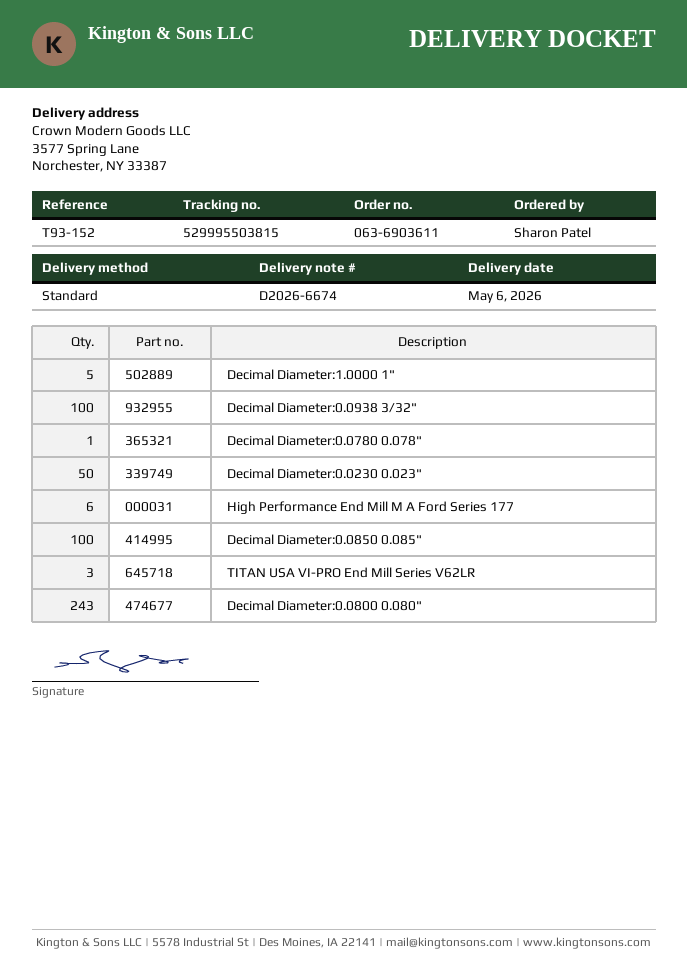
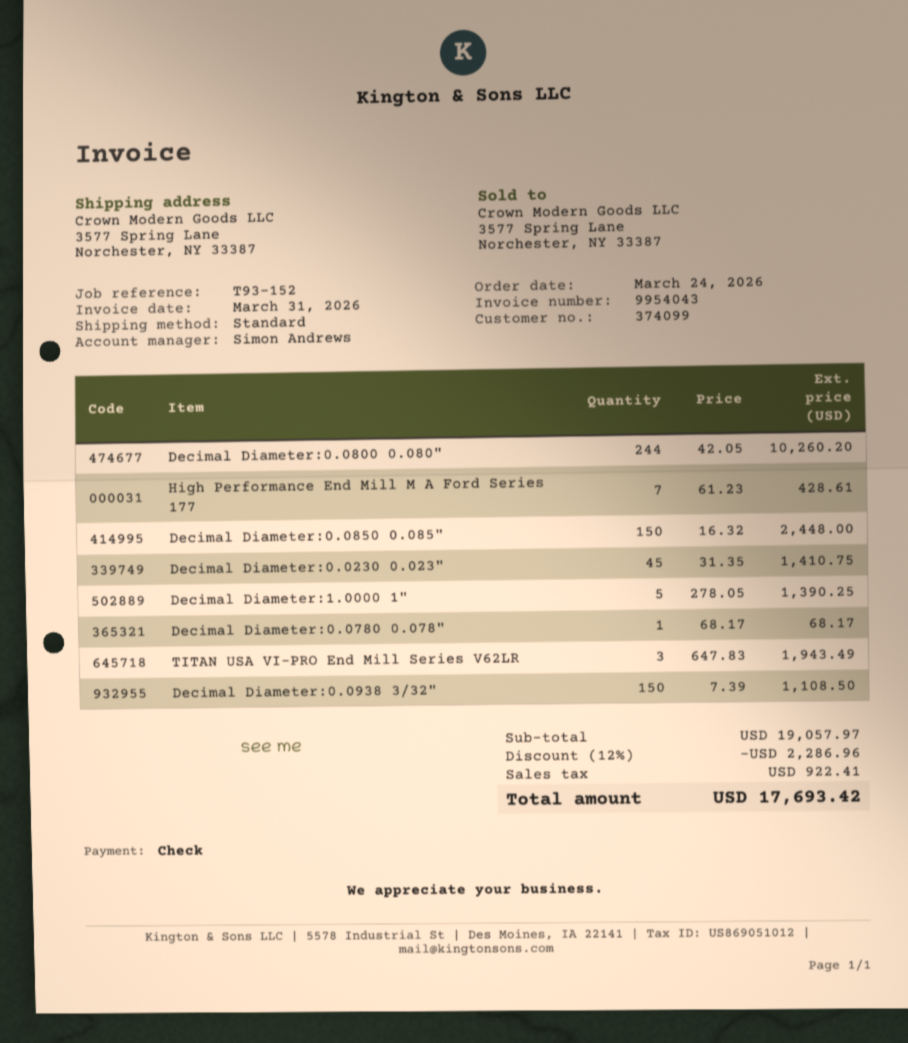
Decimal Diameter:0.0938 3/32": 100 -> 150
Decimal Diameter:0.0230 0.023": 50 -> 45
High Performance End Mill M A Ford Series 177: 6 -> 7
Decimal Diameter:0.0850 0.085": 100 -> 150
Decimal Diameter:0.0800 0.080": 243 -> 244

